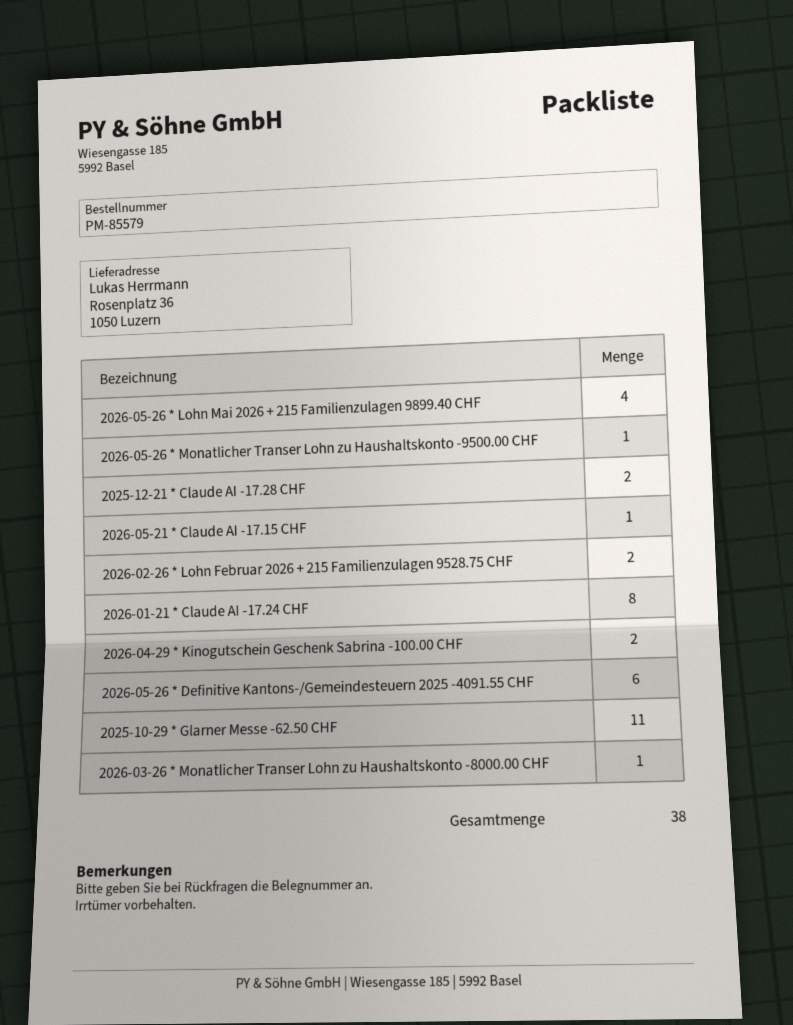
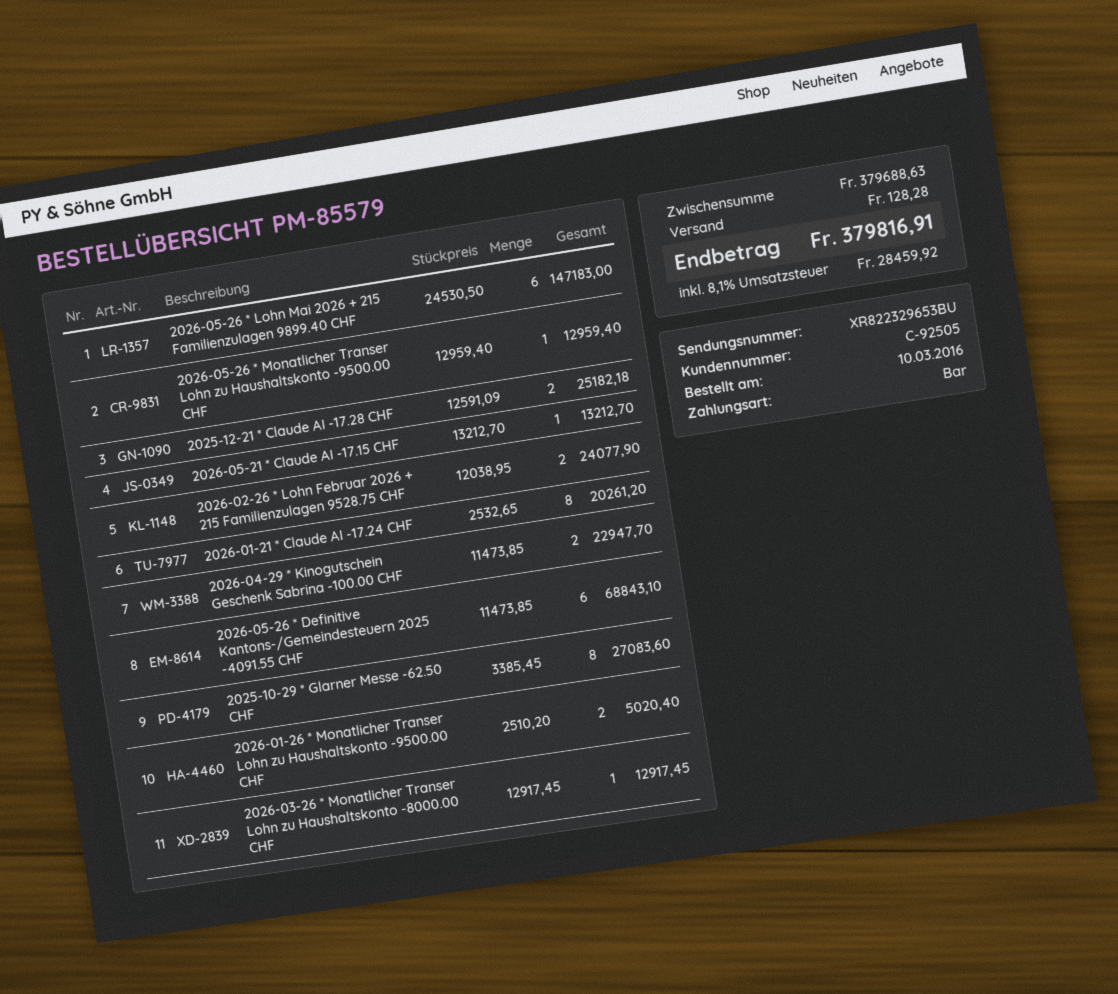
2026-05-26 * Lohn Mai 2026 + 215 Familienzulagen 9899.40 CHF: 4 -> 6
2025-10-29 * Glarner Messe -62.50 CHF: 11 -> 8
2026-01-26 * Monatlicher Transer Lohn zu Haushaltskonto -9500.00 CHF: none -> 2

